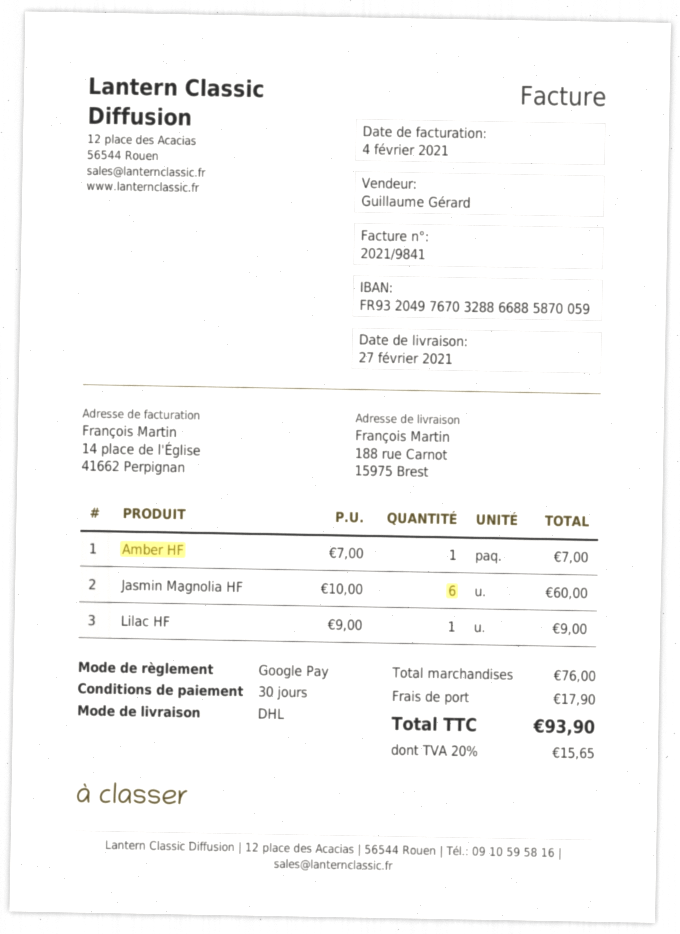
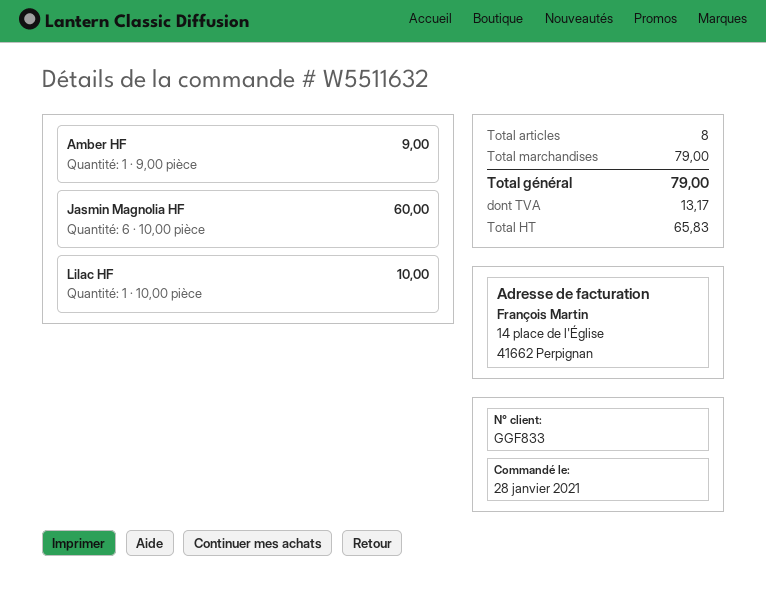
Amber HF: 1 x 7.00 = 7.00 -> 1 x 9.00 = 9.00
Lilac HF: 1 x 9.00 = 9.00 -> 1 x 10.00 = 10.00
subtotal: 76.00 -> 79.00
shipping: 17.90 -> none
tax: 15.65 -> 13.17
total: 93.90 -> 79.00

